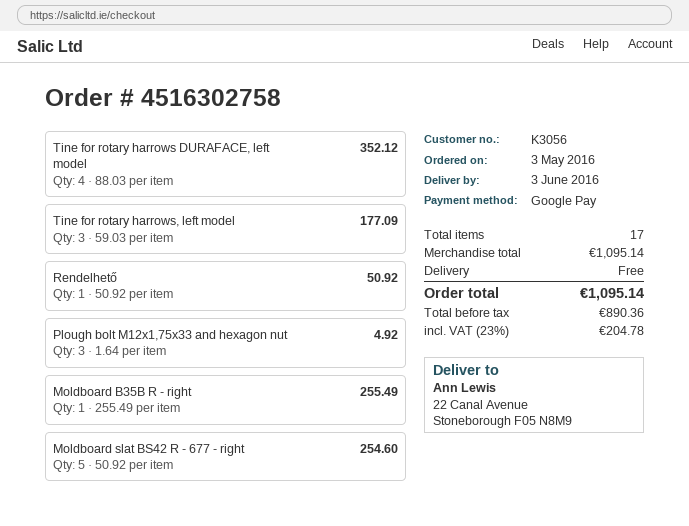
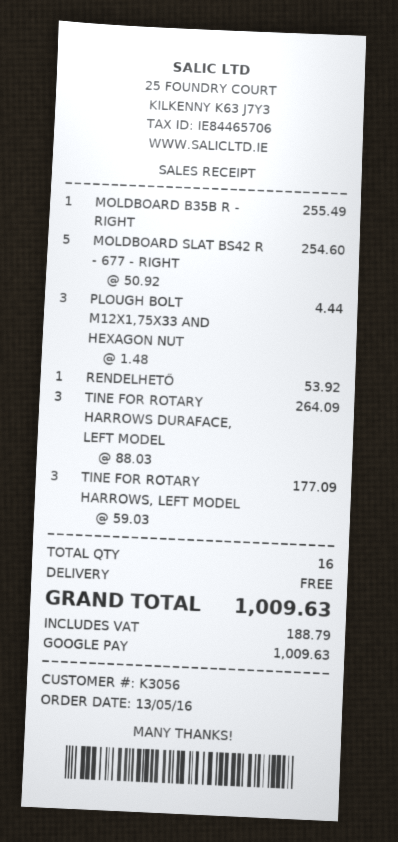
order date: 2016-05-03 -> 2016-05-13
Tine for rotary harrows DURAFACE, left model: 4 x 88.03 = 352.12 -> 3 x 88.03 = 264.09
Rendelhető: 1 x 50.92 = 50.92 -> 1 x 53.92 = 53.92
Plough bolt M12x1,75x33 and hexagon nut: 3 x 1.64 = 4.92 -> 3 x 1.48 = 4.44
total quantity: 17 -> 16
tax: 204.78 -> 188.79
total: 1095.14 -> 1009.63

